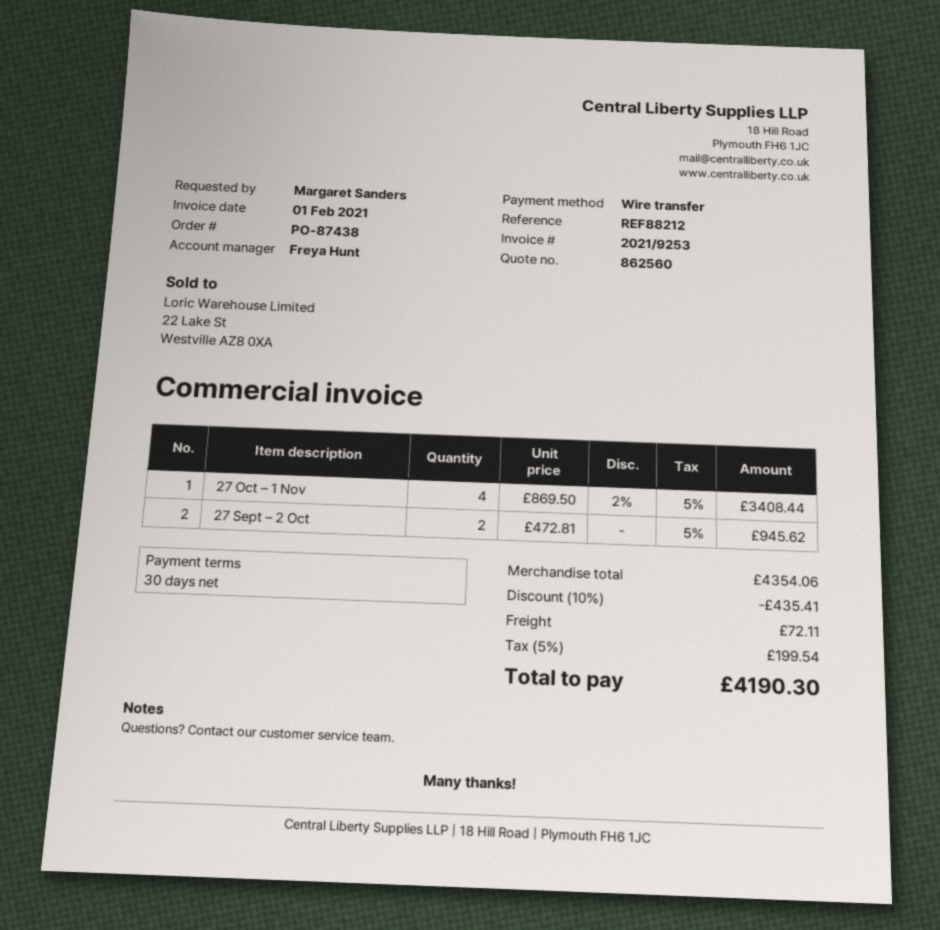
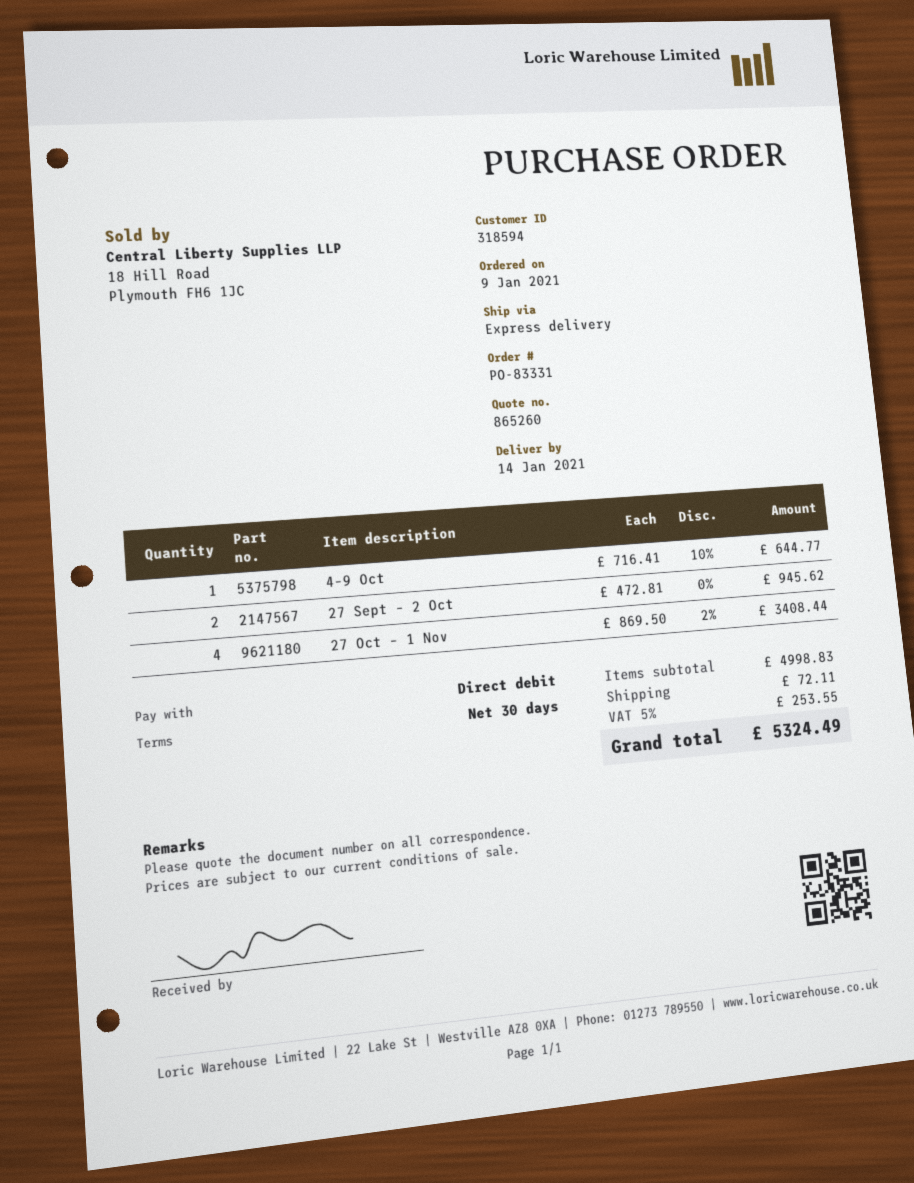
quote number: 862560 -> 865260
order number: PO-87438 -> PO-83331
payment method: bank transfer -> direct debit
4–9 Oct: none -> 1 x 716.41 - 10% = 644.77
subtotal: 4354.06 -> 4998.83
discount: 10% = 435.41 -> none
tax: 5% = 199.54 -> 5% = 253.55
total: 4190.30 -> 5324.49

